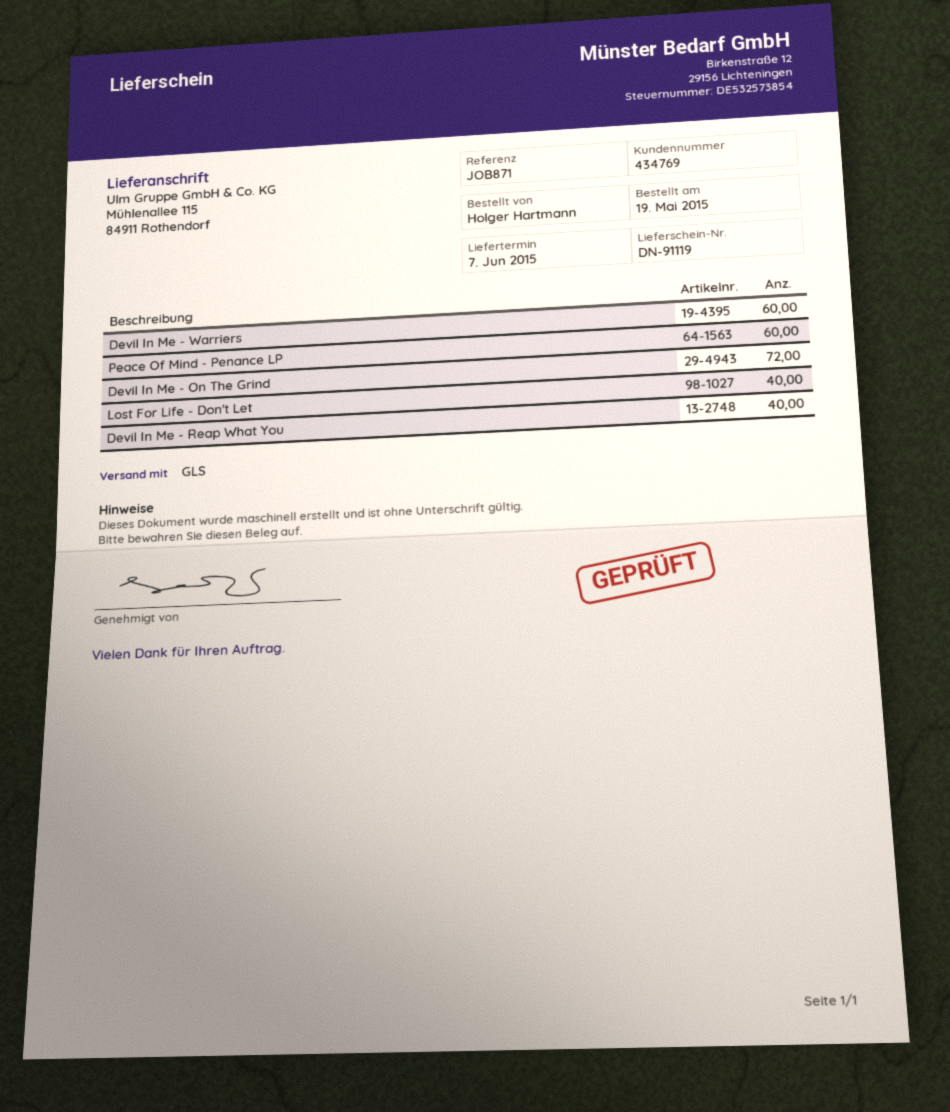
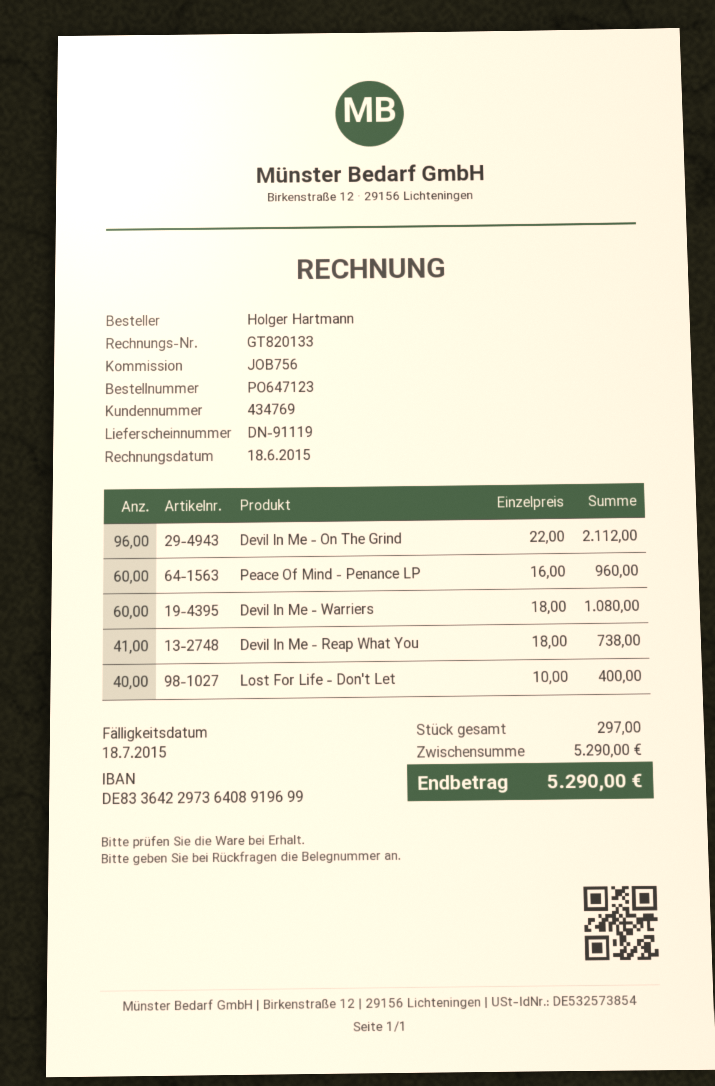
reference: JOB871 -> JOB756
Devil In Me - On The Grind: 72 -> 96
Devil In Me - Reap What You: 40 -> 41

